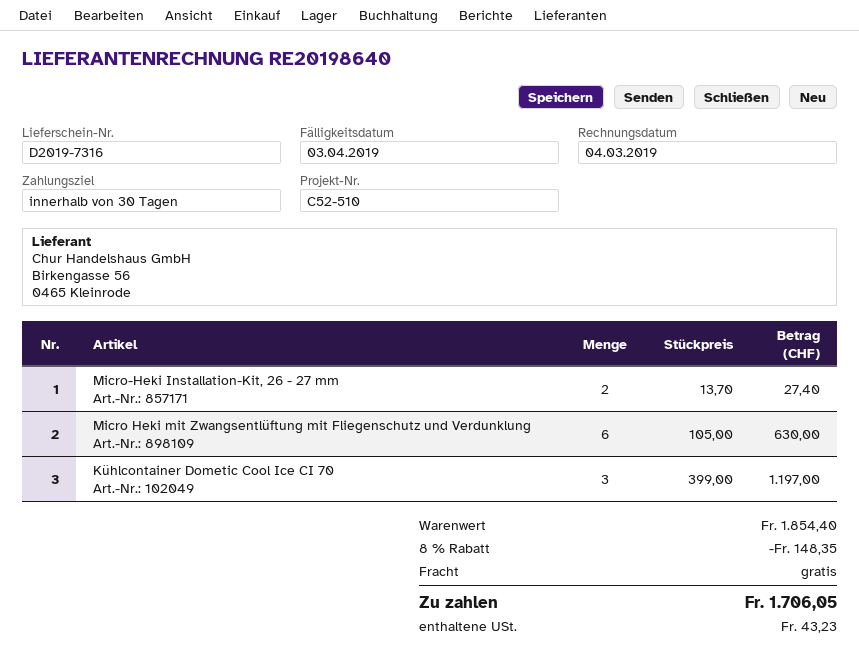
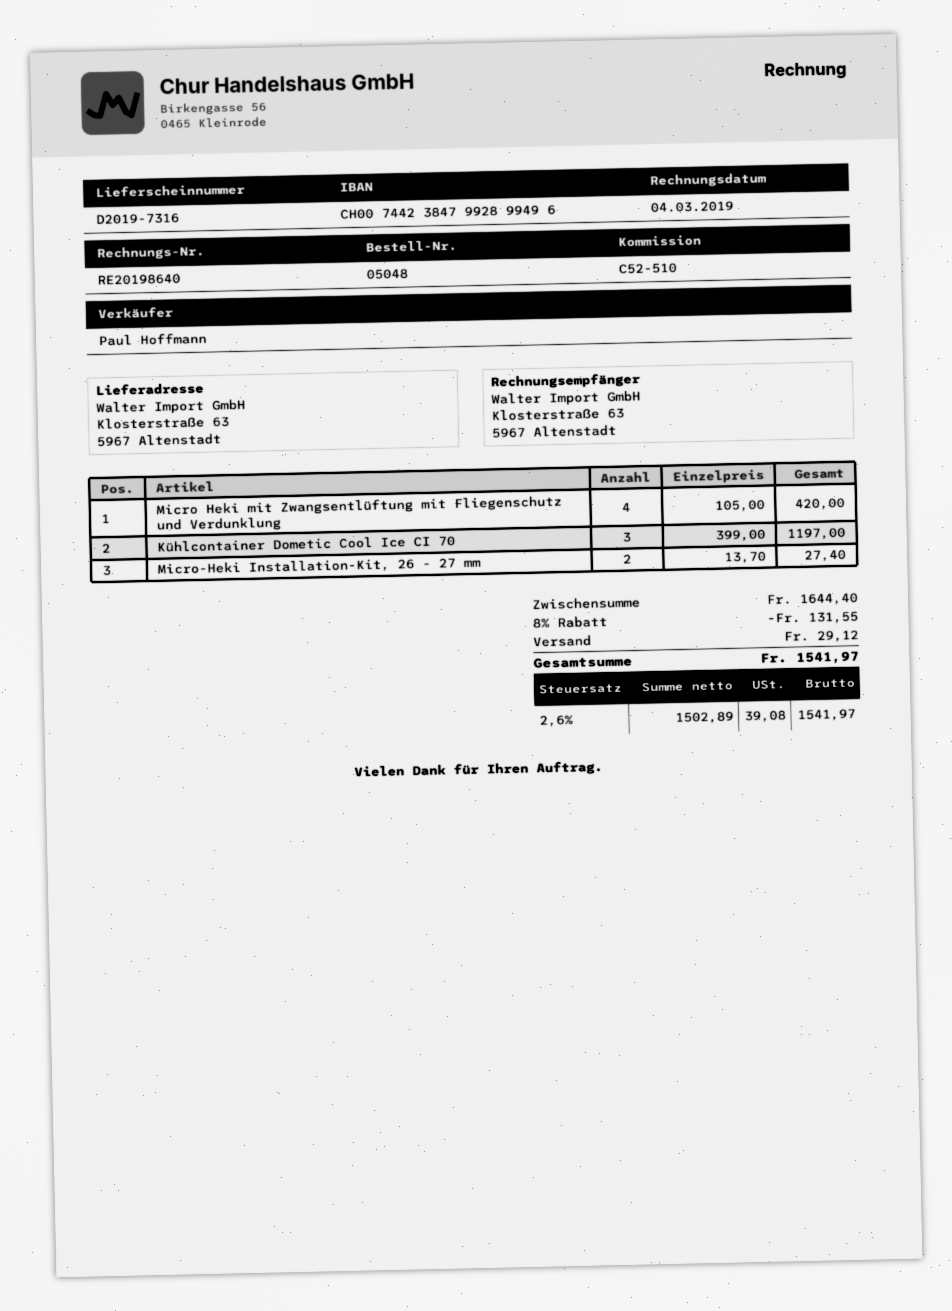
Micro Heki mit Zwangsentlüftung mit Fliegenschutz und Verdunklung: 6 x 105.00 = 630.00 -> 4 x 105.00 = 420.00
subtotal: 1854.40 -> 1644.40
discount: 8% = 148.35 -> 8% = 131.55
shipping: 0.00 -> 29.12
tax: 43.23 -> 39.08
total: 1706.05 -> 1541.97

